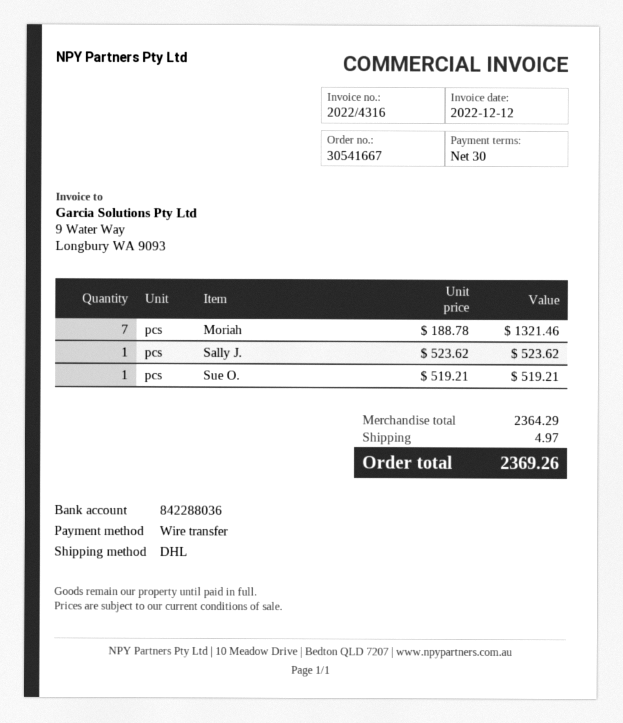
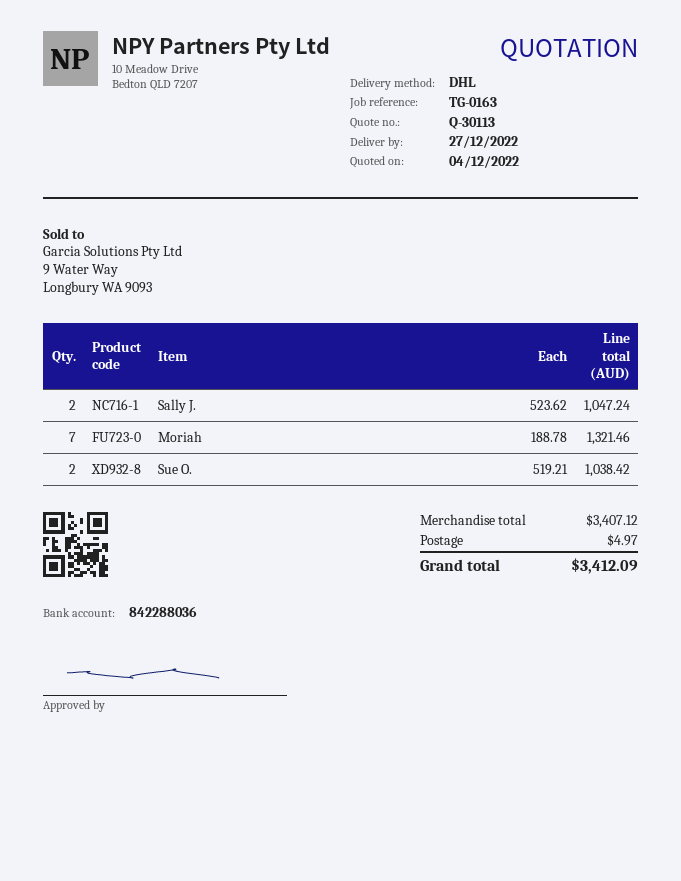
Sally J.: 1 x 523.62 = 523.62 -> 2 x 523.62 = 1047.24
Sue O.: 1 x 519.21 = 519.21 -> 2 x 519.21 = 1038.42
subtotal: 2364.29 -> 3407.12
total: 2369.26 -> 3412.09

